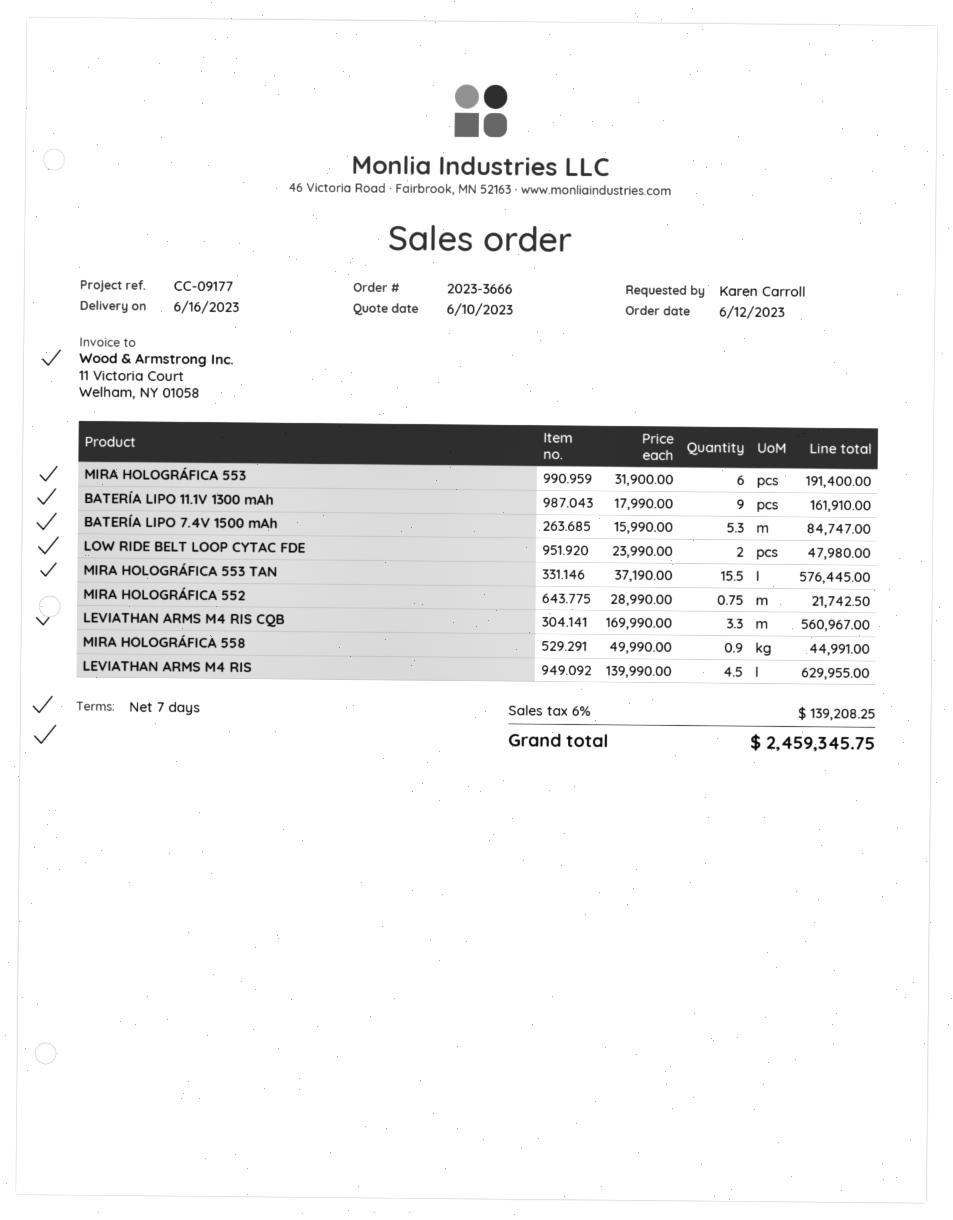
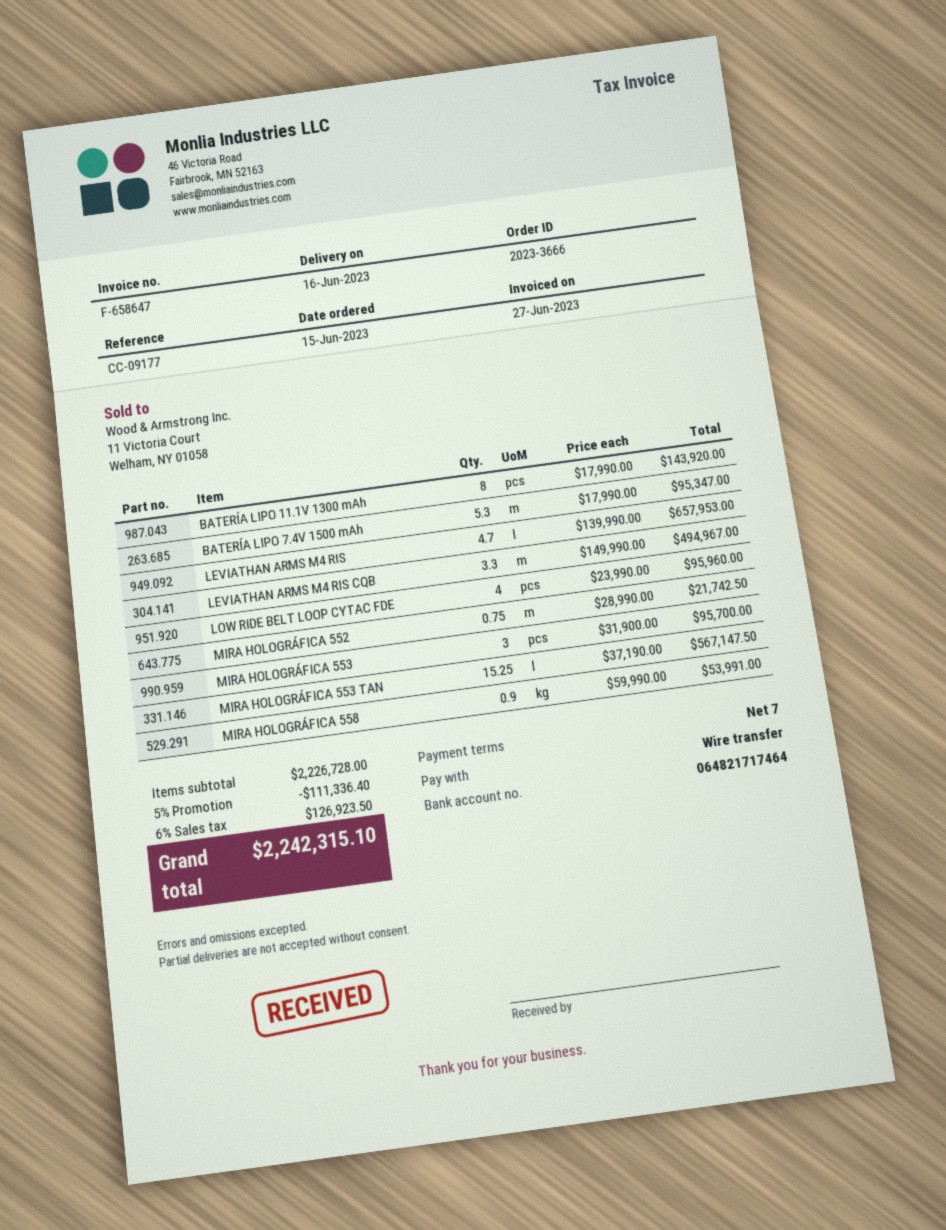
order date: 2023-06-12 -> 2023-06-15
MIRA HOLOGRÁFICA 553: 6 x 31900.00 = 191400.00 -> 3 x 31900.00 = 95700.00
BATERÍA LIPO 11.1V 1300 mAh: 9 x 17990.00 = 161910.00 -> 8 x 17990.00 = 143920.00
BATERÍA LIPO 7.4V 1500 mAh: 5.3 x 15990.00 = 84747.00 -> 5.3 x 17990.00 = 95347.00
LOW RIDE BELT LOOP CYTAC FDE: 2 x 23990.00 = 47980.00 -> 4 x 23990.00 = 95960.00
MIRA HOLOGRÁFICA 553 TAN: 15.5 x 37190.00 = 576445.00 -> 15.25 x 37190.00 = 567147.50
LEVIATHAN ARMS M4 RIS CQB: 3.3 x 169990.00 = 560967.00 -> 3.3 x 149990.00 = 494967.00
MIRA HOLOGRÁFICA 558: 0.9 x 49990.00 = 44991.00 -> 0.9 x 59990.00 = 53991.00
LEVIATHAN ARMS M4 RIS: 4.5 x 139990.00 = 629955.00 -> 4.7 x 139990.00 = 657953.00
discount: none -> 5% = 111336.40
tax: 6% = 139208.25 -> 6% = 126923.50
total: 2459345.75 -> 2242315.10

